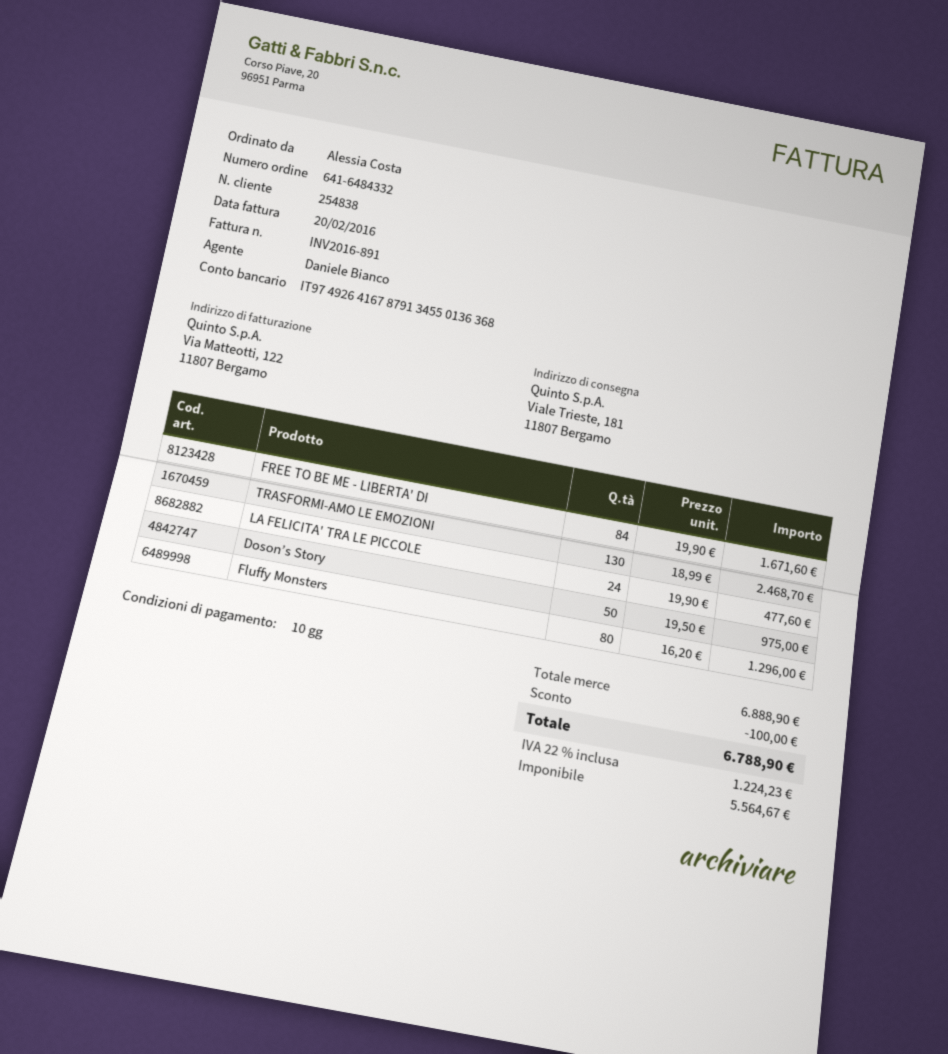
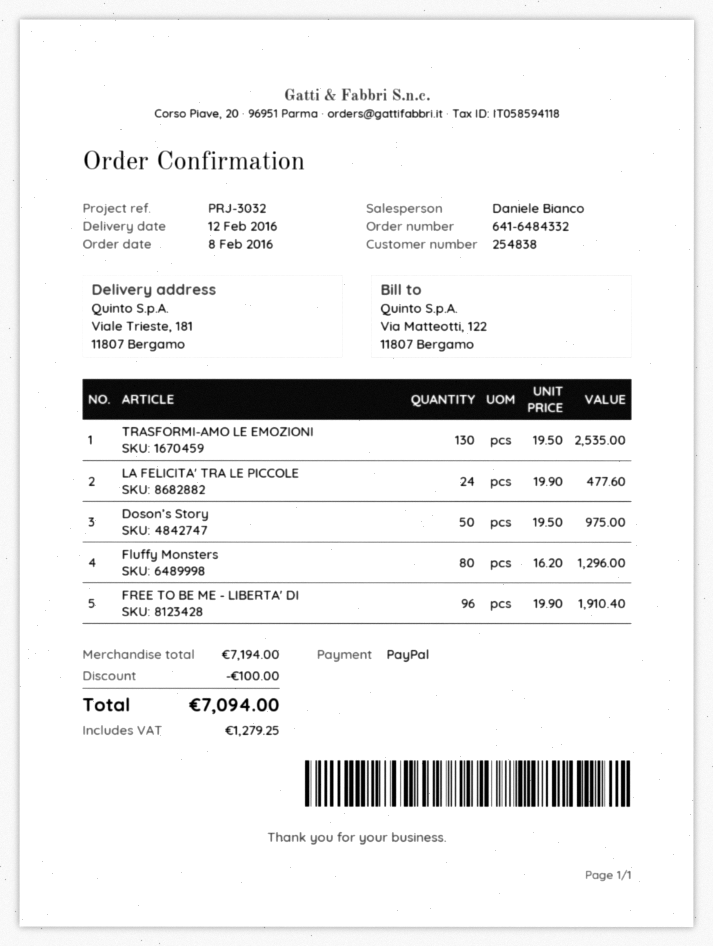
FREE TO BE ME - LIBERTA' DI: 84 x 19.90 = 1671.60 -> 96 x 19.90 = 1910.40
TRASFORMI-AMO LE EMOZIONI: 130 x 18.99 = 2468.70 -> 130 x 19.50 = 2535.00
subtotal: 6888.90 -> 7194.00
tax: 1224.23 -> 1279.25
total: 6788.90 -> 7094.00

